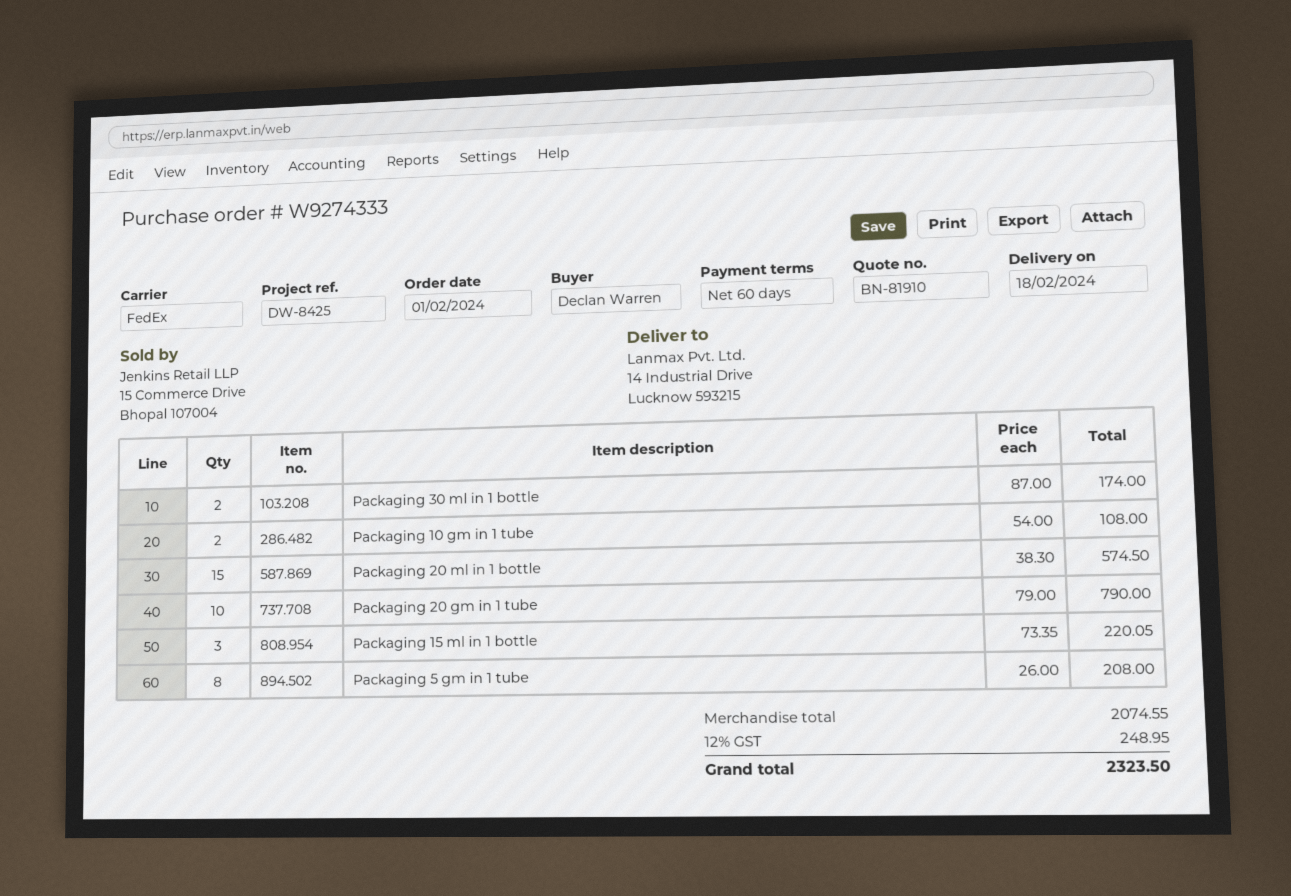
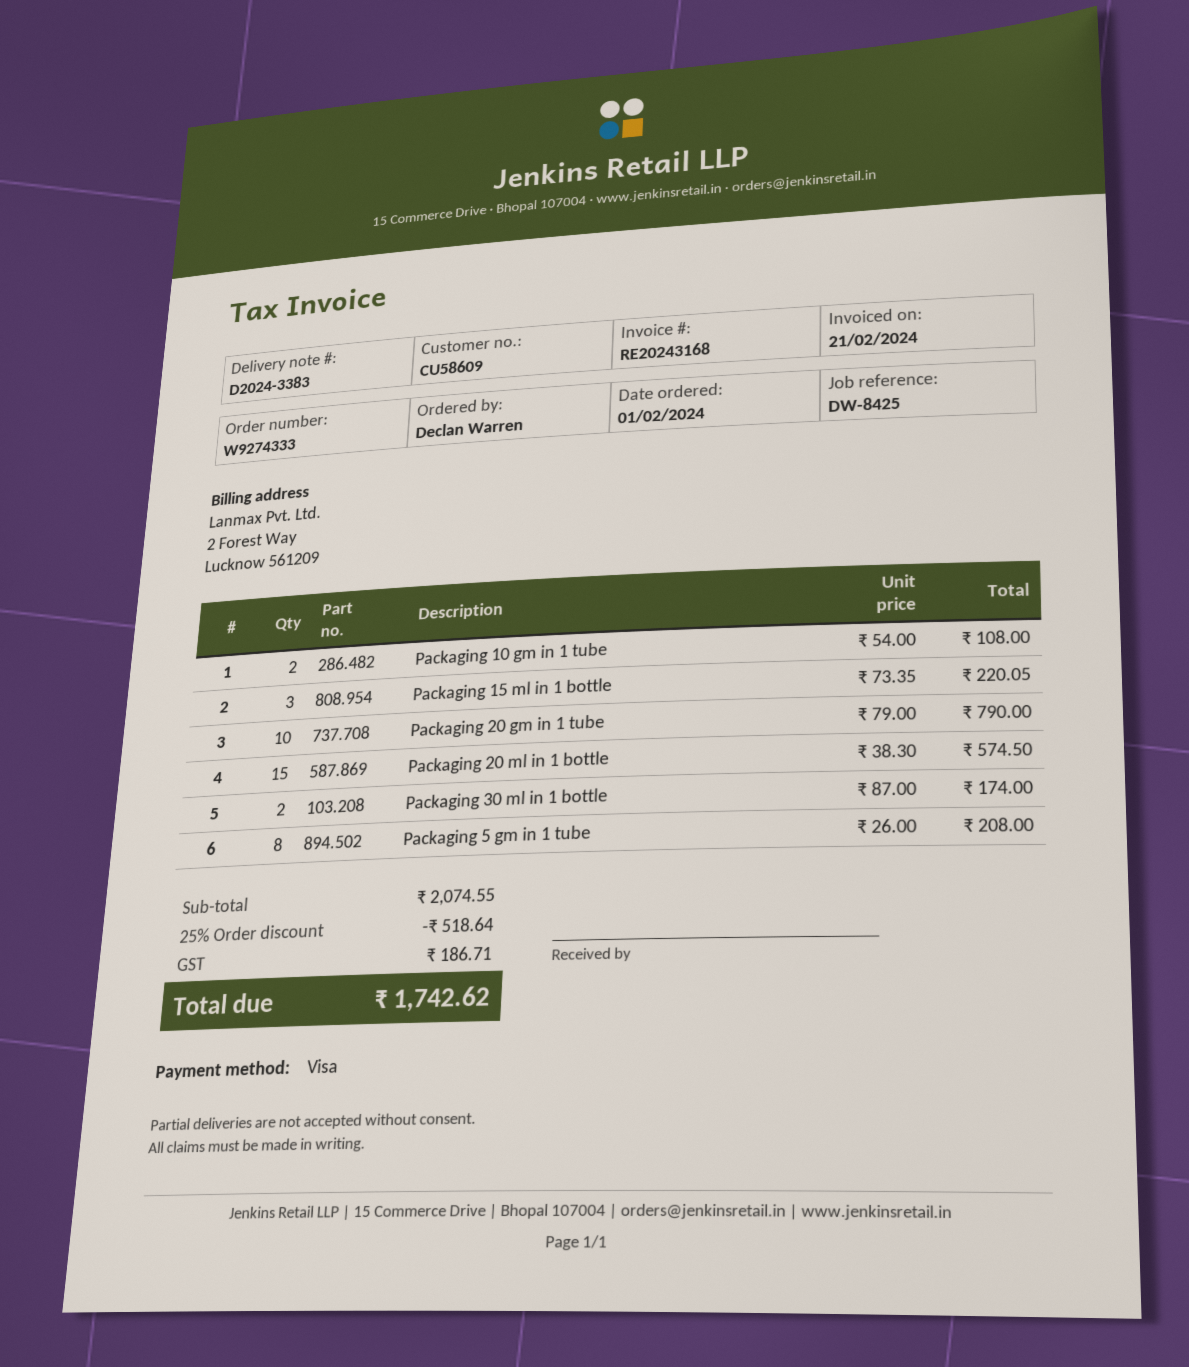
discount: none -> 25% = 518.64
tax: 248.95 -> 186.71
total: 2323.50 -> 1742.62

